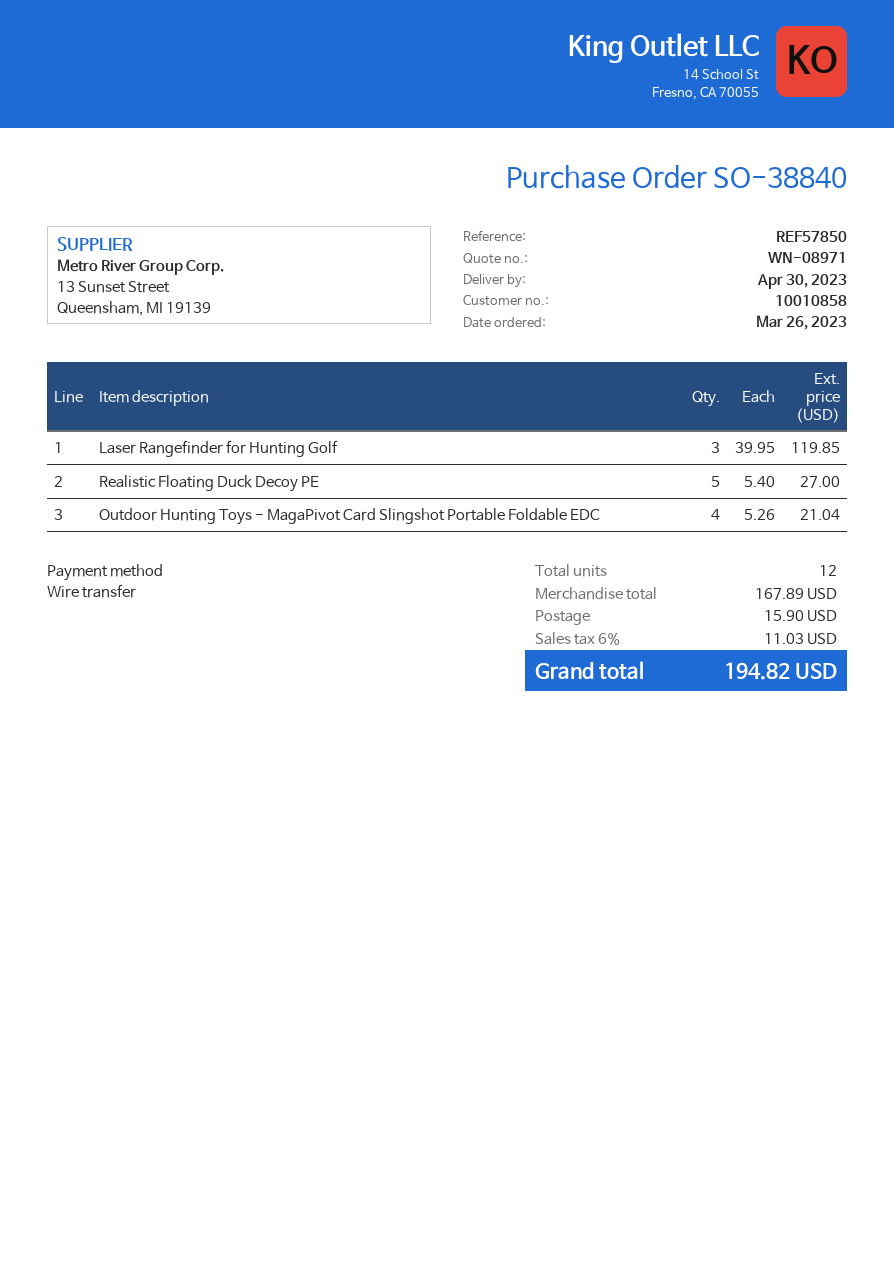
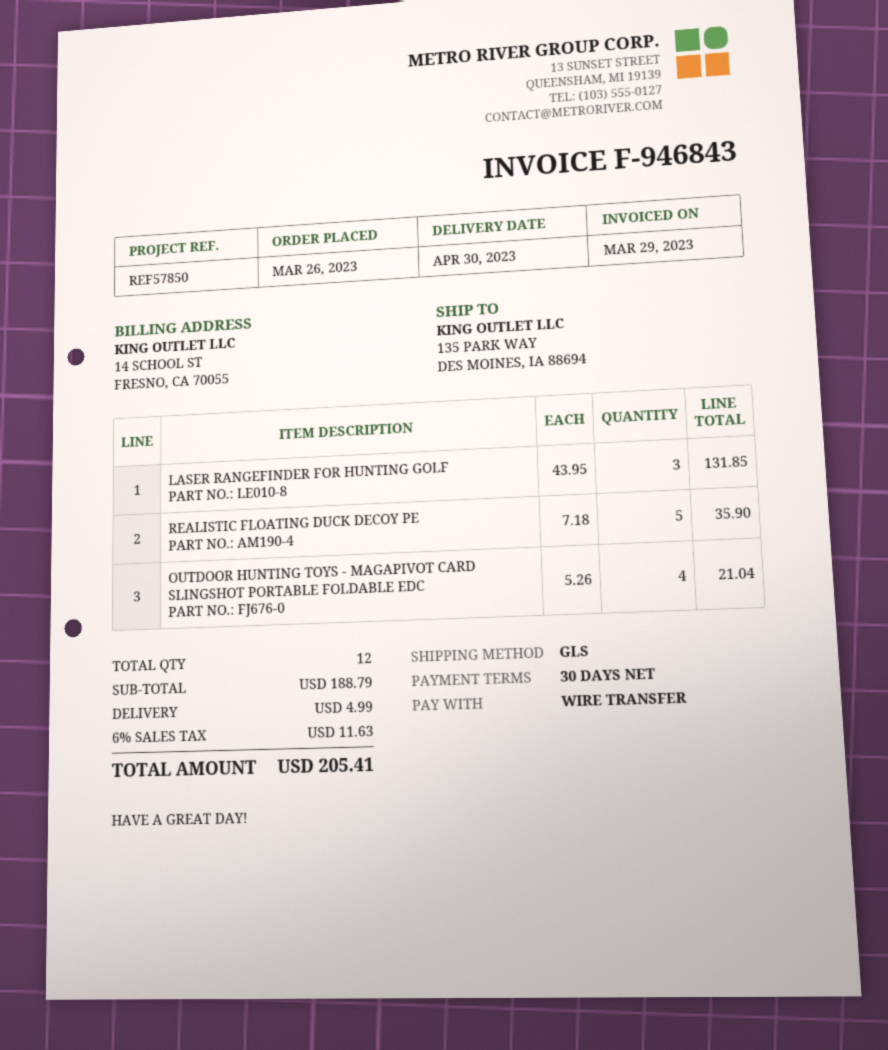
Laser Rangefinder for Hunting Golf: 3 x 39.95 = 119.85 -> 3 x 43.95 = 131.85
Realistic Floating Duck Decoy PE: 5 x 5.40 = 27.00 -> 5 x 7.18 = 35.90
subtotal: 167.89 -> 188.79
shipping: 15.90 -> 4.99
tax: 6% = 11.03 -> 6% = 11.63
total: 194.82 -> 205.41

